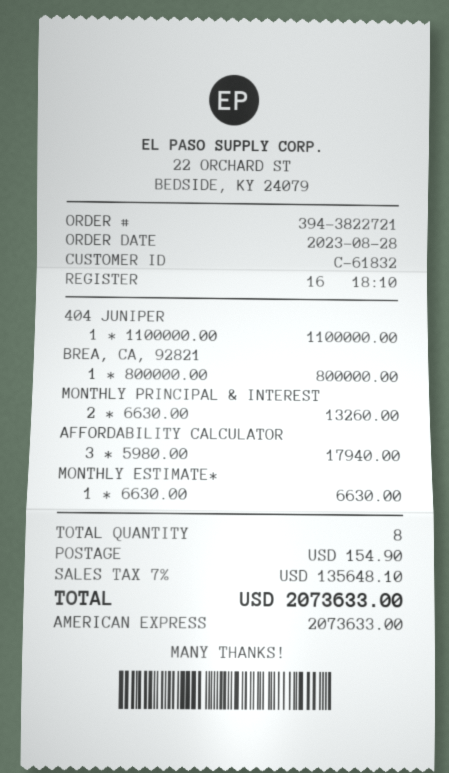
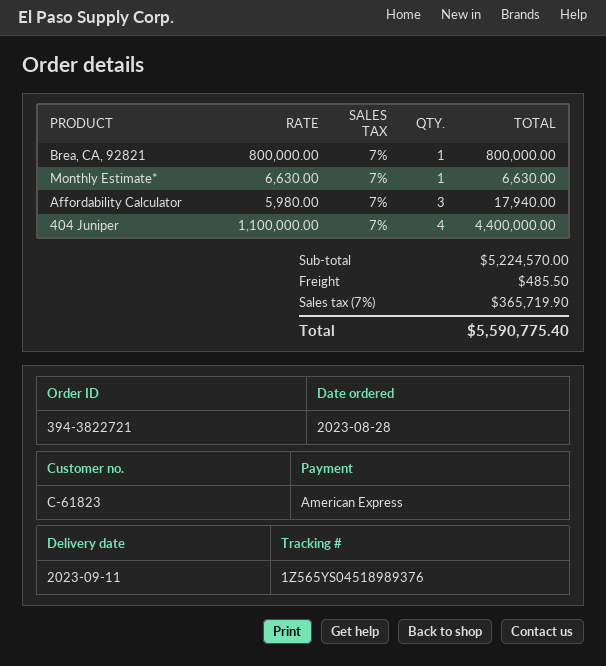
customer number: C-61832 -> C-61823
404 JUNIPER: 1 x 1100000.00 = 1100000.00 -> 4 x 1100000.00 = 4400000.00
MONTHLY PRINCIPAL & INTEREST: 2 x 6630.00 = 13260.00 -> none
shipping: 154.90 -> 485.50
tax: 7% = 135648.10 -> 7% = 365719.90
total: 2073633.00 -> 5590775.40

